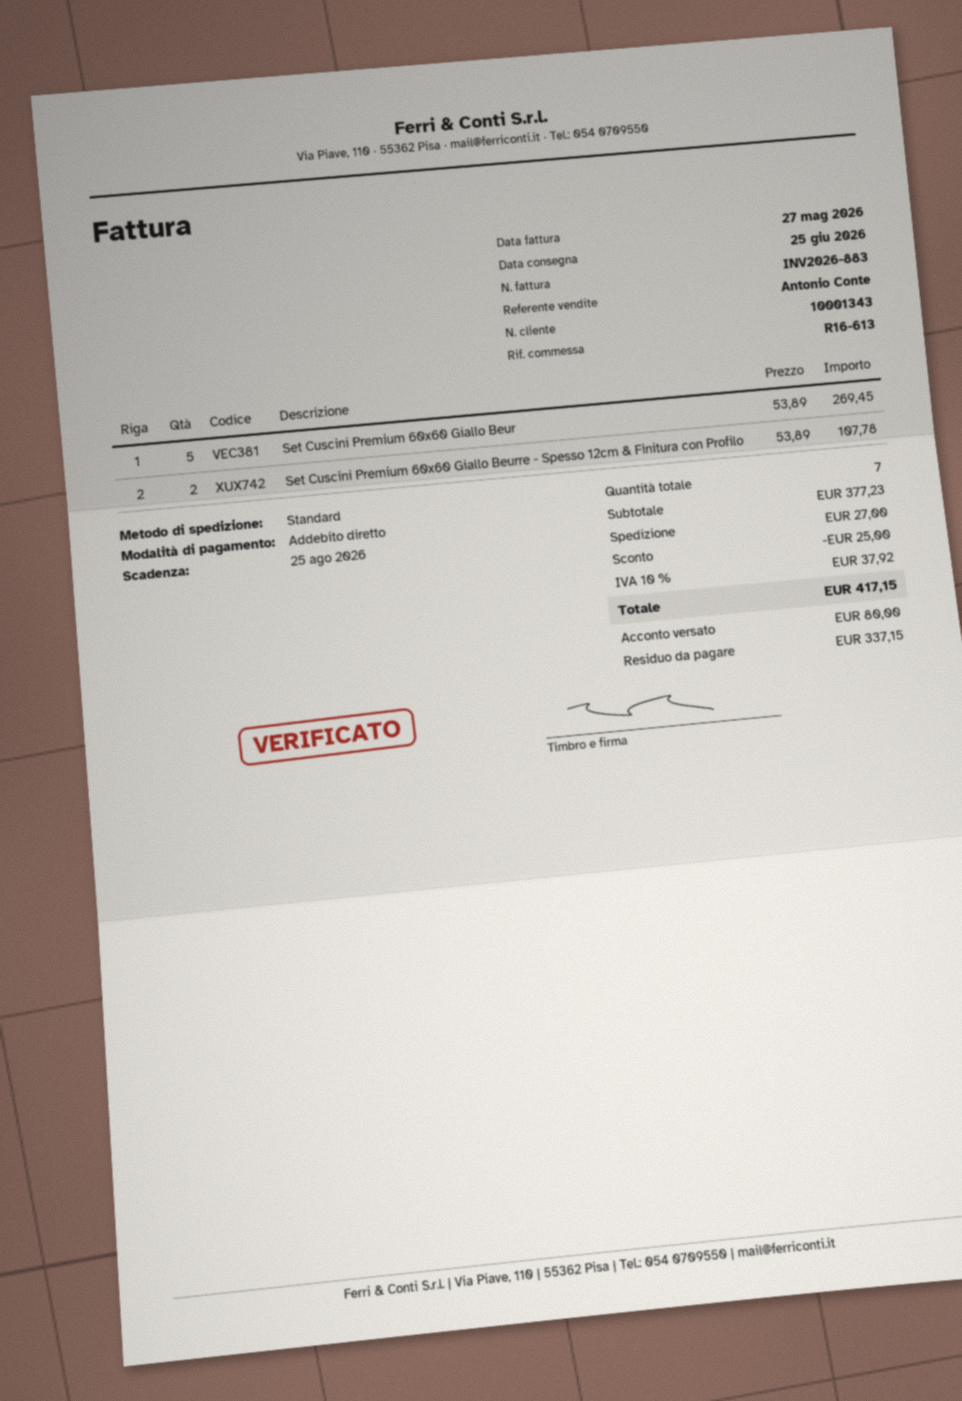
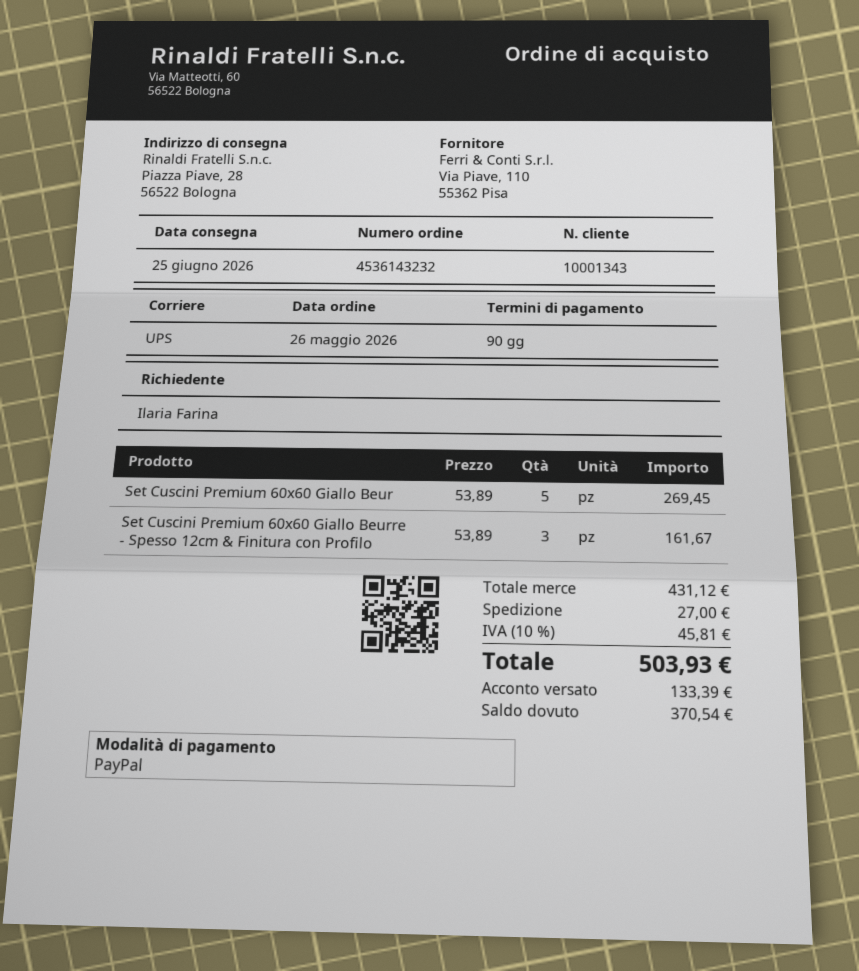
payment method: direct debit -> PayPal
shipping method: standard -> UPS
Set Cuscini Premium 60x60 Giallo Beurre - Spesso 12cm & Finitura con Profilo: 2 x 53.89 = 107.78 -> 3 x 53.89 = 161.67
subtotal: 377.23 -> 431.12
discount: 25.00 -> none
tax: 10% = 37.92 -> 10% = 45.81
total: 417.15 -> 503.93
deposit: 80.00 -> 133.39
balance: 337.15 -> 370.54

